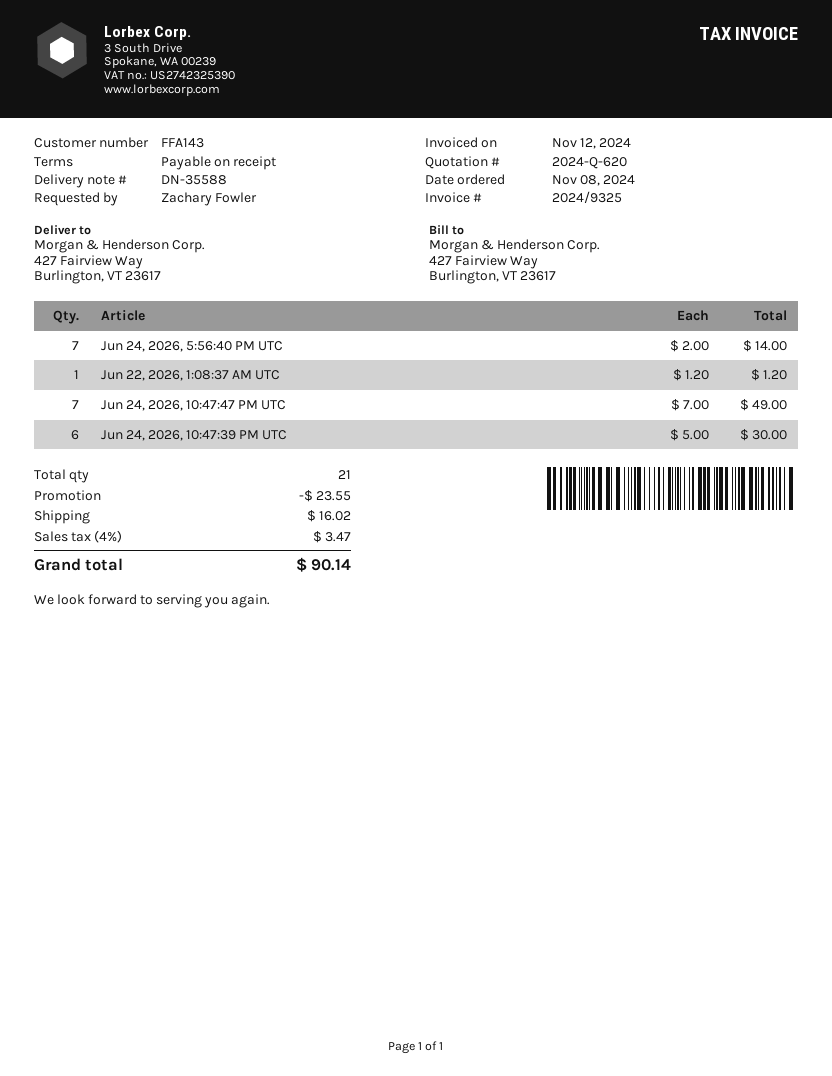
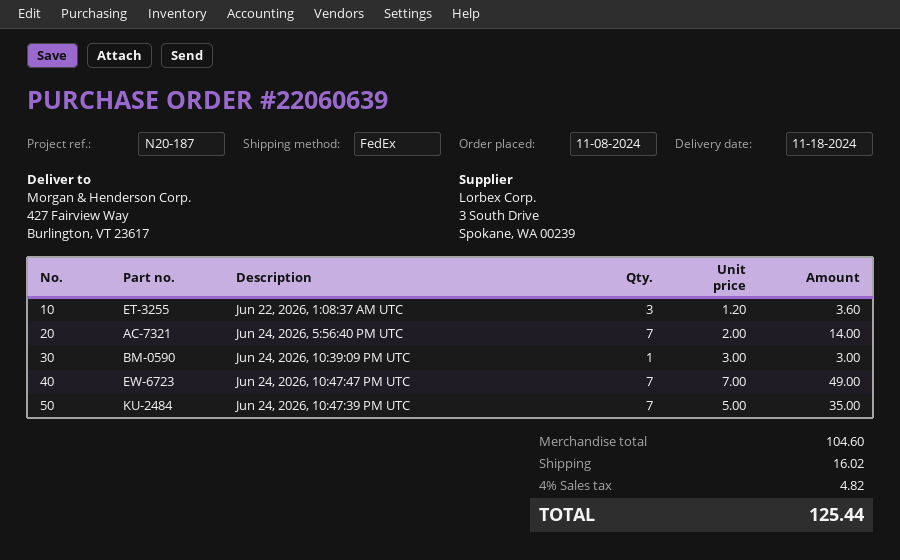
Jun 22, 2026, 1:08:37 AM UTC: 1 x 1.20 = 1.20 -> 3 x 1.20 = 3.60
Jun 24, 2026, 10:47:39 PM UTC: 6 x 5.00 = 30.00 -> 7 x 5.00 = 35.00
Jun 24, 2026, 10:39:09 PM UTC: none -> 1 x 3.00 = 3.00
discount: 23.55 -> none
tax: 4% = 3.47 -> 4% = 4.82
total: 90.14 -> 125.44

